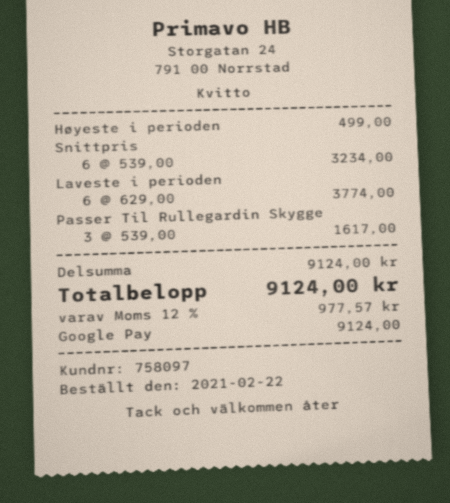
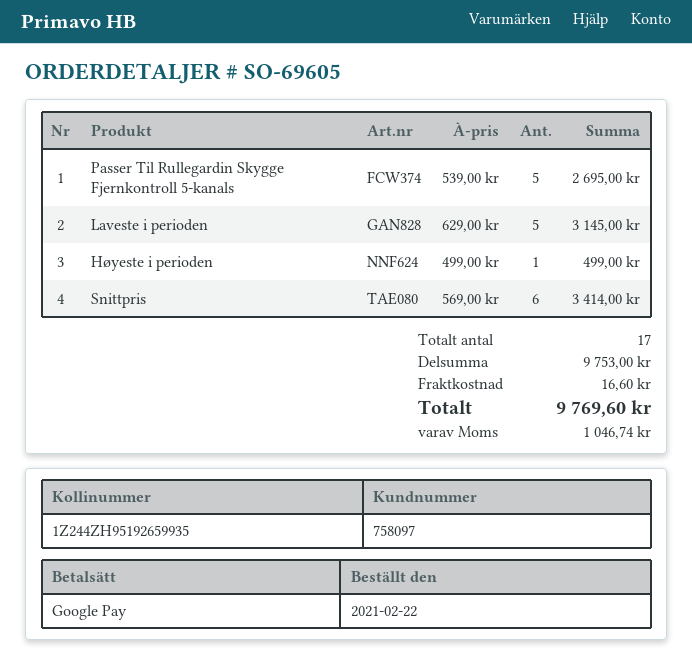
Snittpris: 6 x 539.00 = 3234.00 -> 6 x 569.00 = 3414.00
Laveste i perioden: 6 x 629.00 = 3774.00 -> 5 x 629.00 = 3145.00
Passer Til Rullegardin Skygge: 3 x 539.00 = 1617.00 -> 5 x 539.00 = 2695.00
subtotal: 9124.00 -> 9753.00
shipping: none -> 16.60
tax: 977.57 -> 1046.74
total: 9124.00 -> 9769.60

